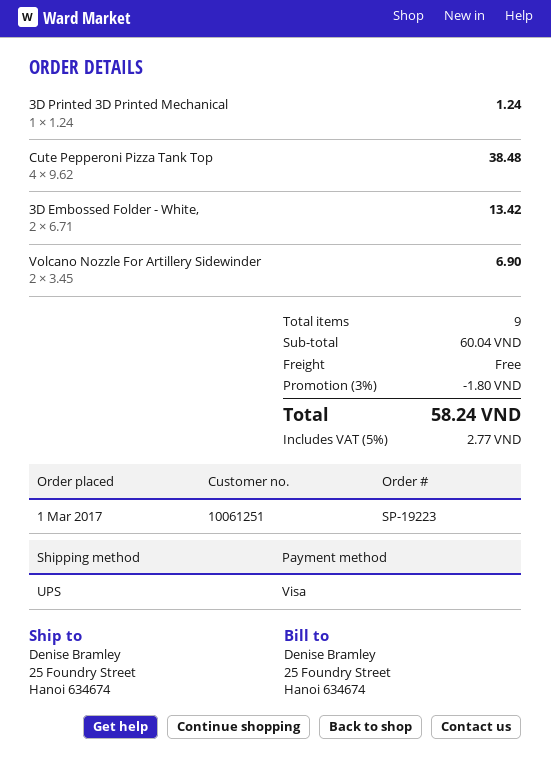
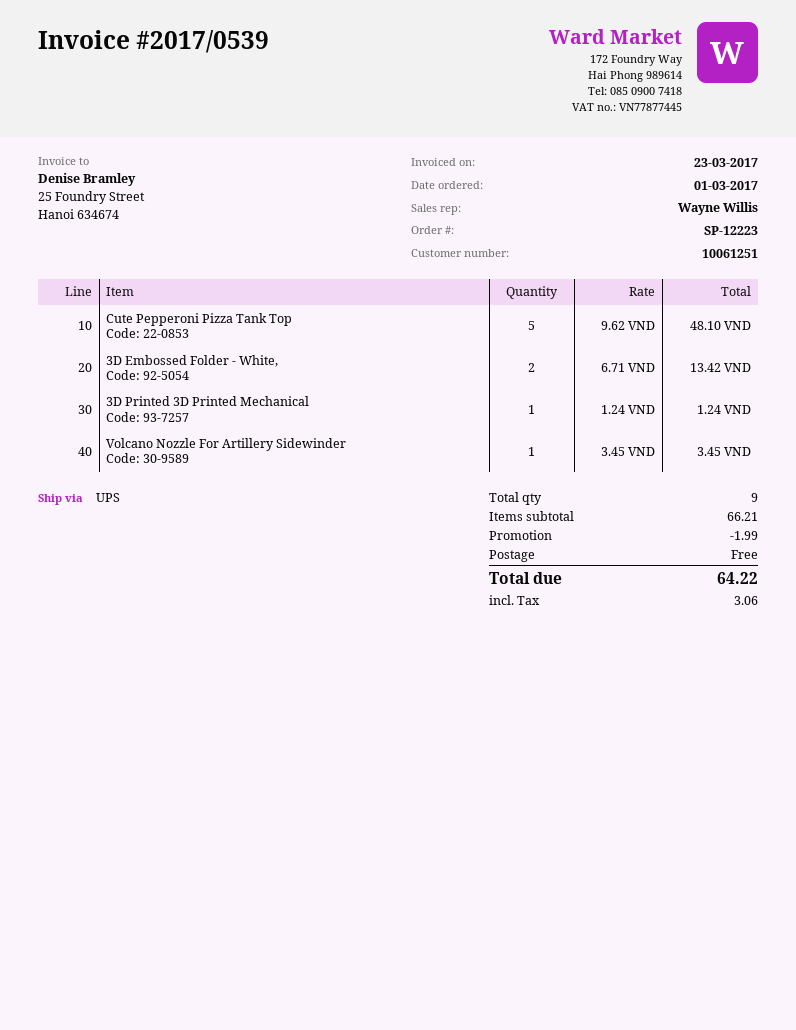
order number: SP-19223 -> SP-12223
Cute Pepperoni Pizza Tank Top: 4 x 9.62 = 38.48 -> 5 x 9.62 = 48.10
Volcano Nozzle For Artillery Sidewinder: 2 x 3.45 = 6.90 -> 1 x 3.45 = 3.45
subtotal: 60.04 -> 66.21
discount: 1.80 -> 1.99
tax: 2.77 -> 3.06
total: 58.24 -> 64.22

